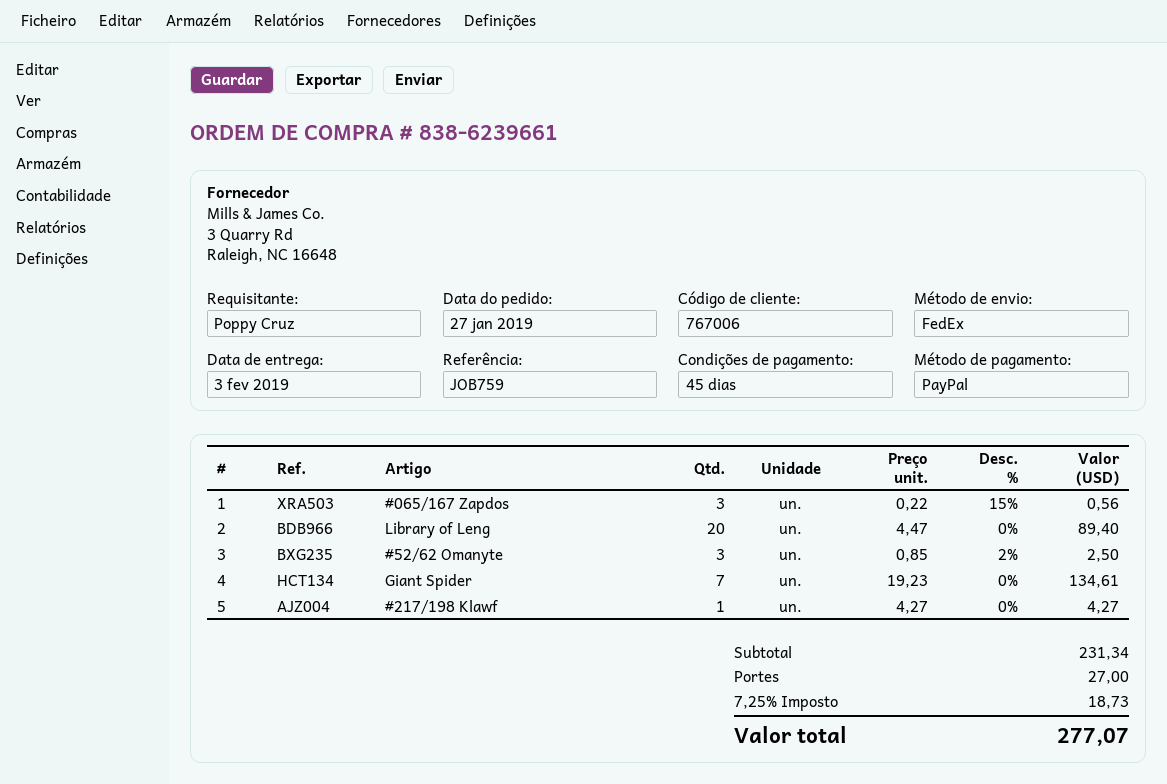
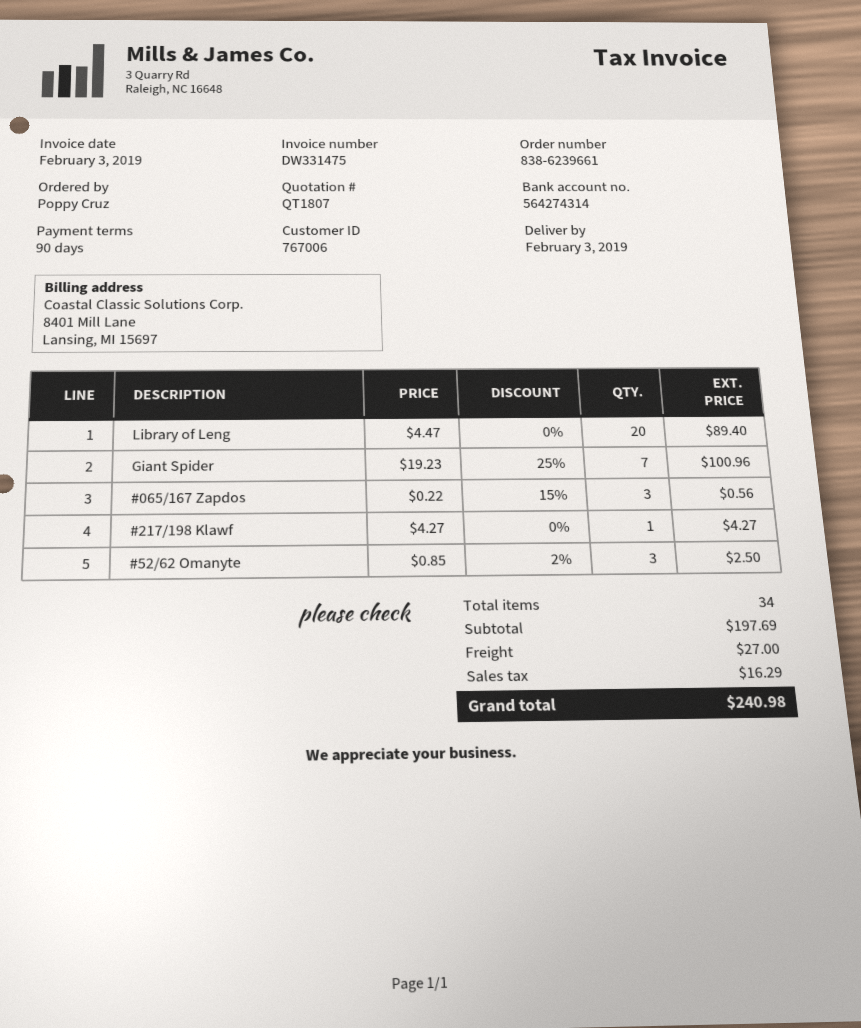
payment terms: 45 days -> 90 days
Giant Spider: 7 x 19.23 = 134.61 -> 7 x 19.23 - 25% = 100.96
subtotal: 231.34 -> 197.69
tax: 18.73 -> 16.29
total: 277.07 -> 240.98

